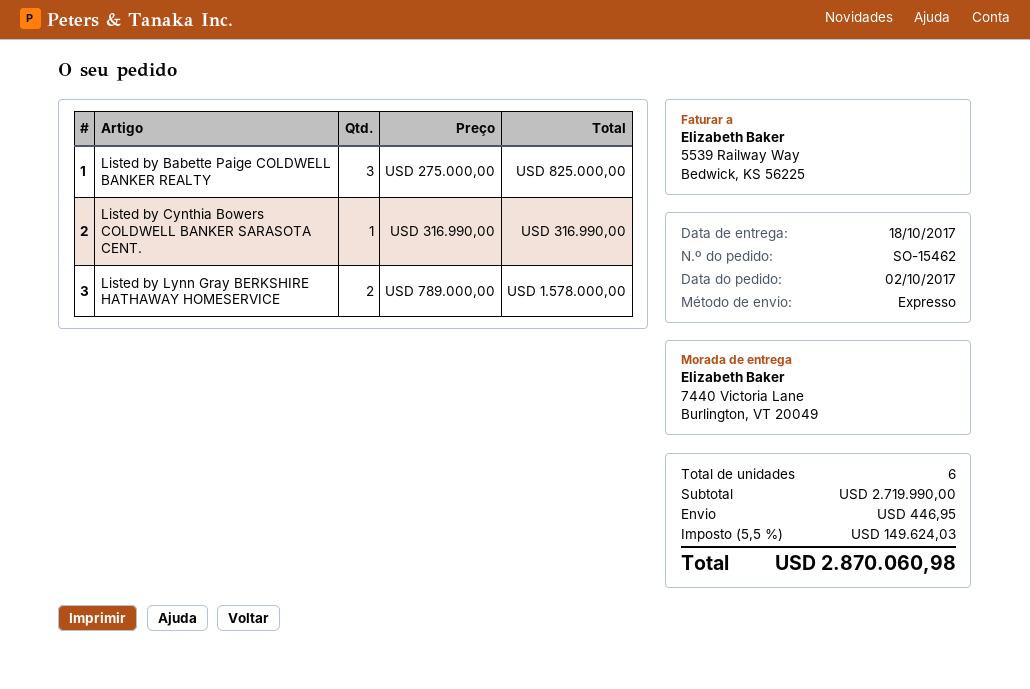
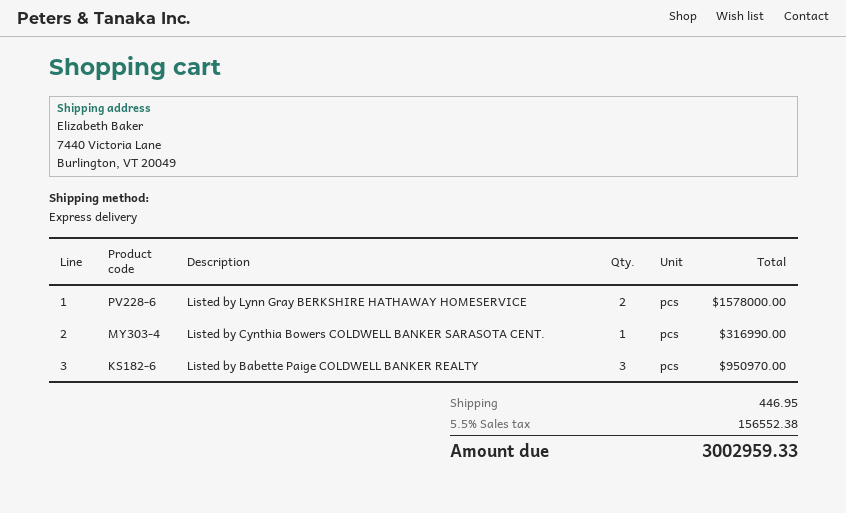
Listed by Babette Paige COLDWELL BANKER REALTY: 3 for 825000.00 -> 3 for 950970.00
tax: 5.5% = 149624.03 -> 5.5% = 156552.38
total: 2870060.98 -> 3002959.33

